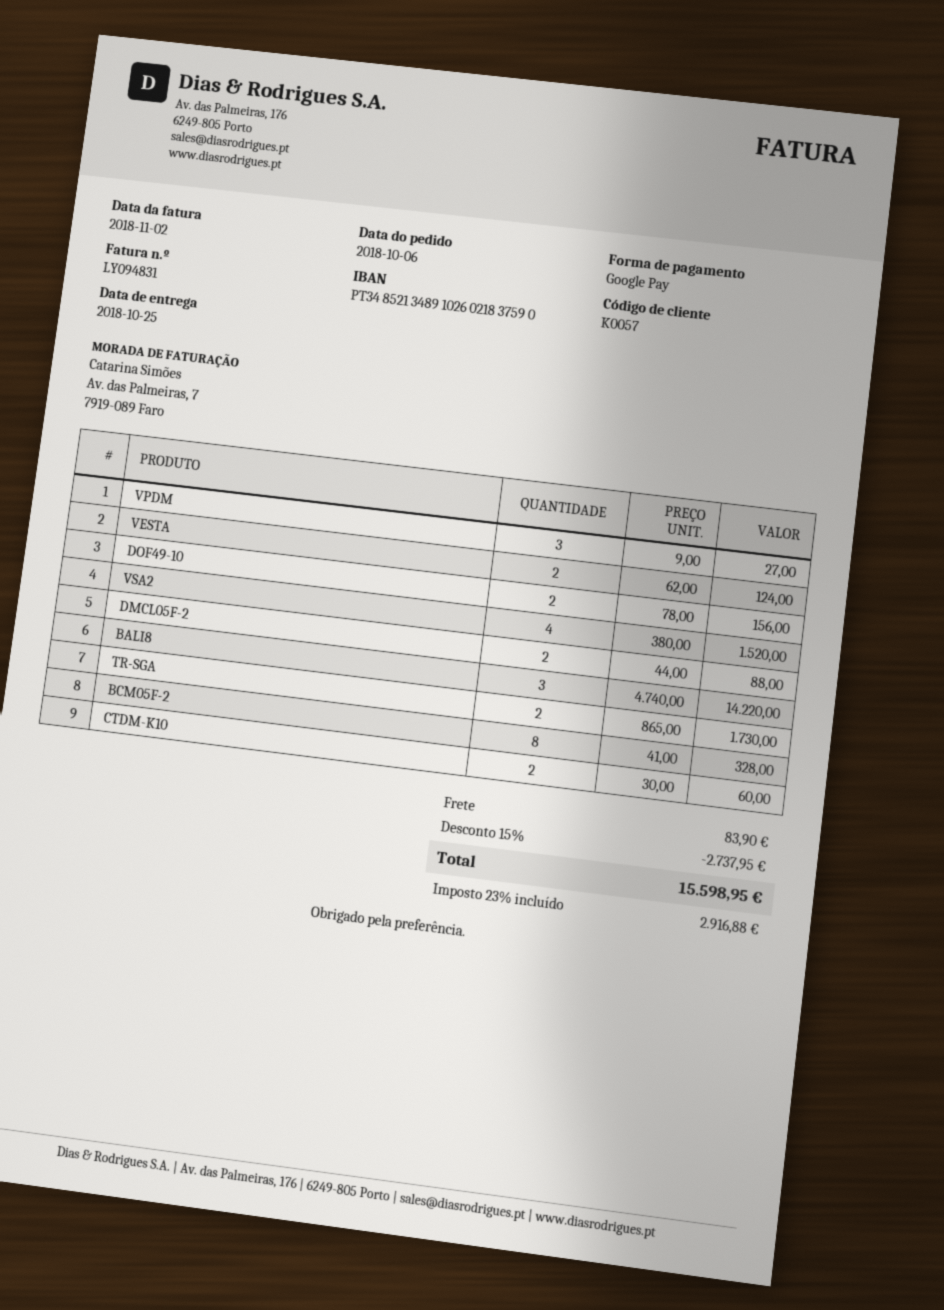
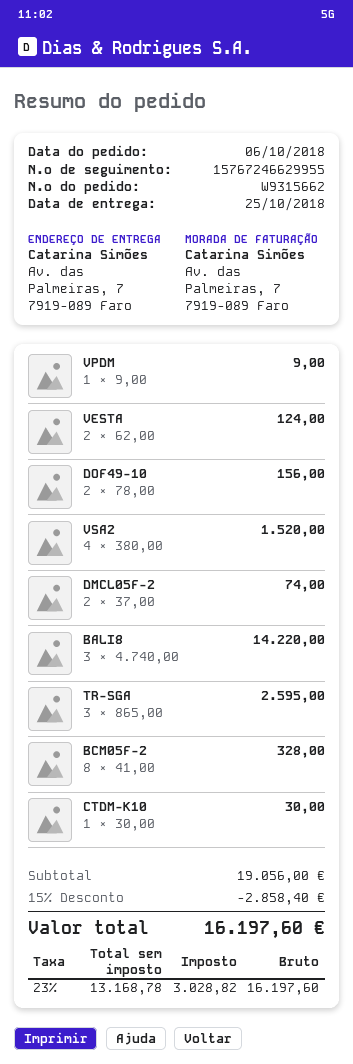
VPDM: 3 x 9.00 = 27.00 -> 1 x 9.00 = 9.00
DMCL05F-2: 2 x 44.00 = 88.00 -> 2 x 37.00 = 74.00
TR-SGA: 2 x 865.00 = 1730.00 -> 3 x 865.00 = 2595.00
CTDM-K10: 2 x 30.00 = 60.00 -> 1 x 30.00 = 30.00
discount: 15% = 2737.95 -> 15% = 2858.40
shipping: 83.90 -> none
tax: 23% = 2916.88 -> 23% = 3028.82
total: 15598.95 -> 16197.60

